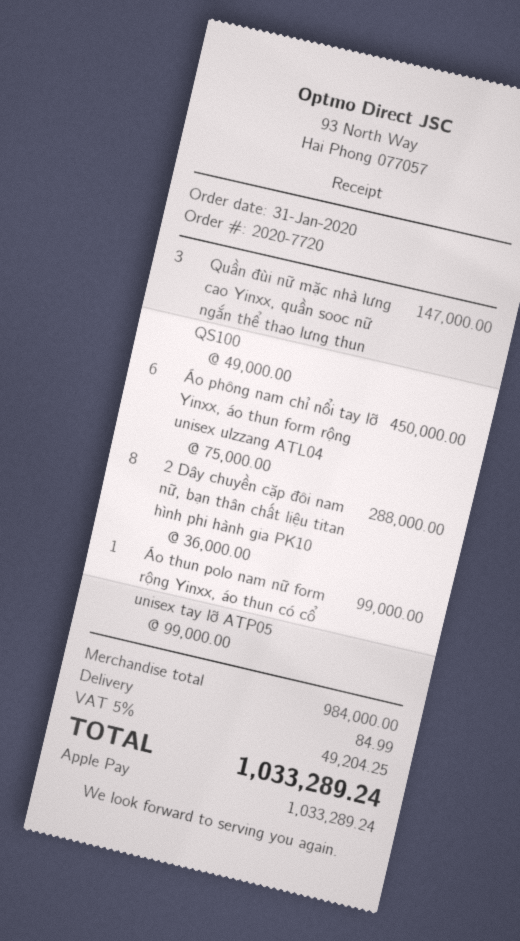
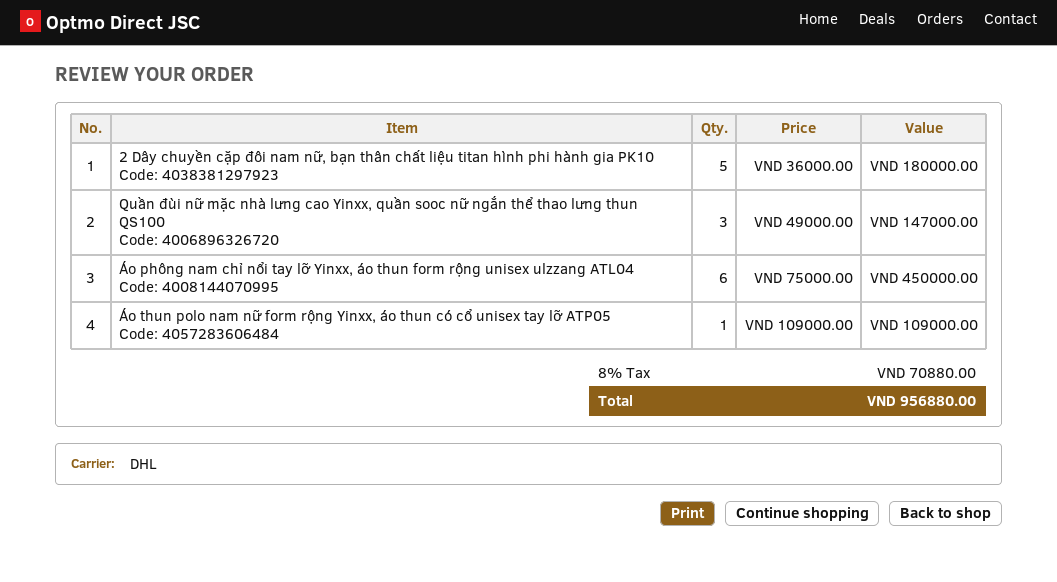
2 Dây chuyền cặp đôi nam nữ, bạn thân chất liệu titan hình phi hành gia PK10: 8 x 36000.00 = 288000.00 -> 5 x 36000.00 = 180000.00
Áo thun polo nam nữ form rộng Yinxx, áo thun có cổ unisex tay lỡ ATP05: 1 x 99000.00 = 99000.00 -> 1 x 109000.00 = 109000.00
shipping: 84.99 -> none
tax: 5% = 49204.25 -> 8% = 70880.00
total: 1033289.24 -> 956880.00

